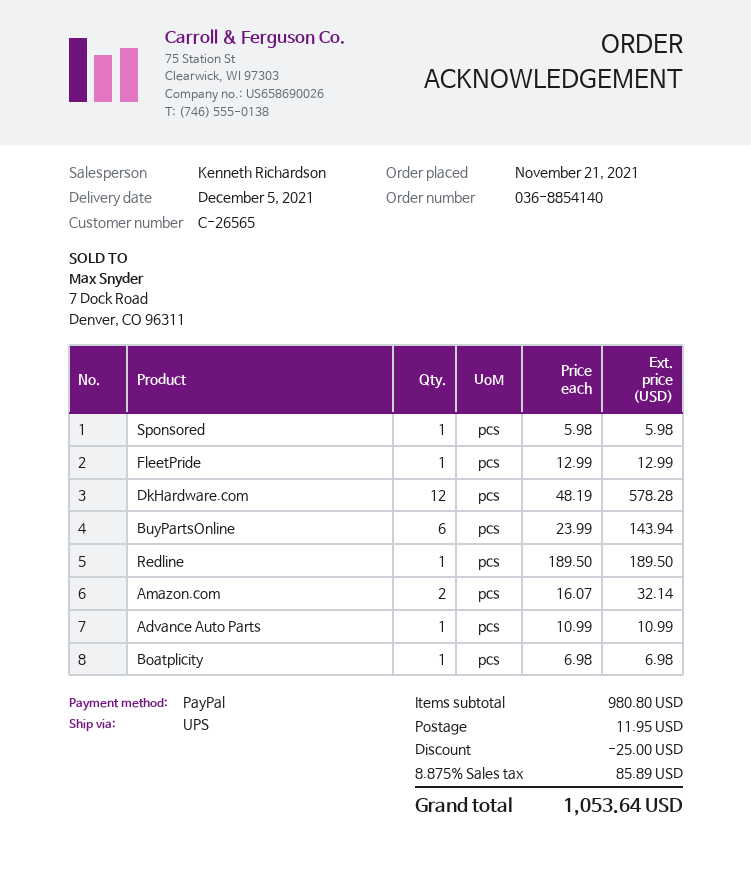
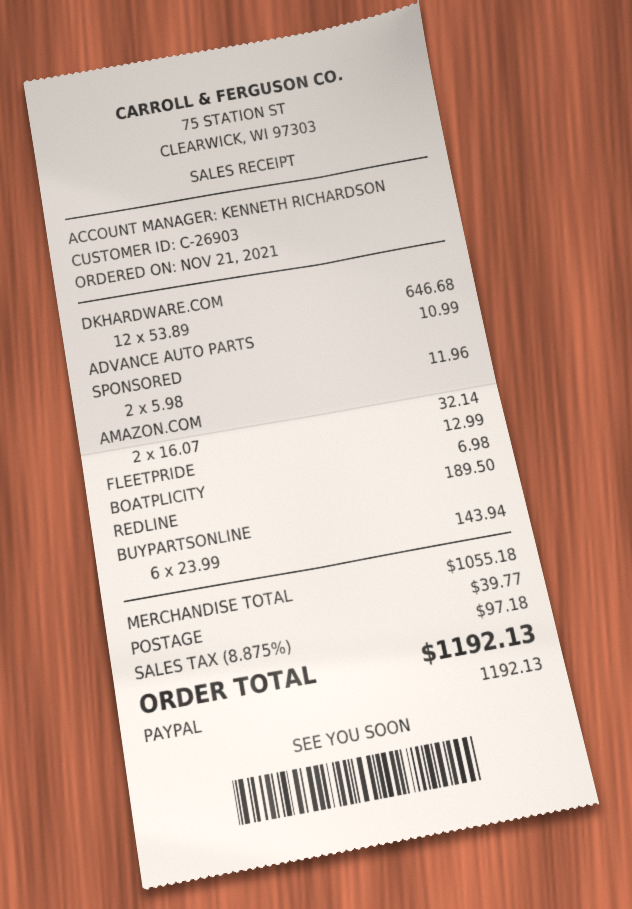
customer number: C-26565 -> C-26903
Sponsored: 1 x 5.98 = 5.98 -> 2 x 5.98 = 11.96
DkHardware.com: 12 x 48.19 = 578.28 -> 12 x 53.89 = 646.68
subtotal: 980.80 -> 1055.18
discount: 25.00 -> none
shipping: 11.95 -> 39.77
tax: 8.875% = 85.89 -> 8.875% = 97.18
total: 1053.64 -> 1192.13

